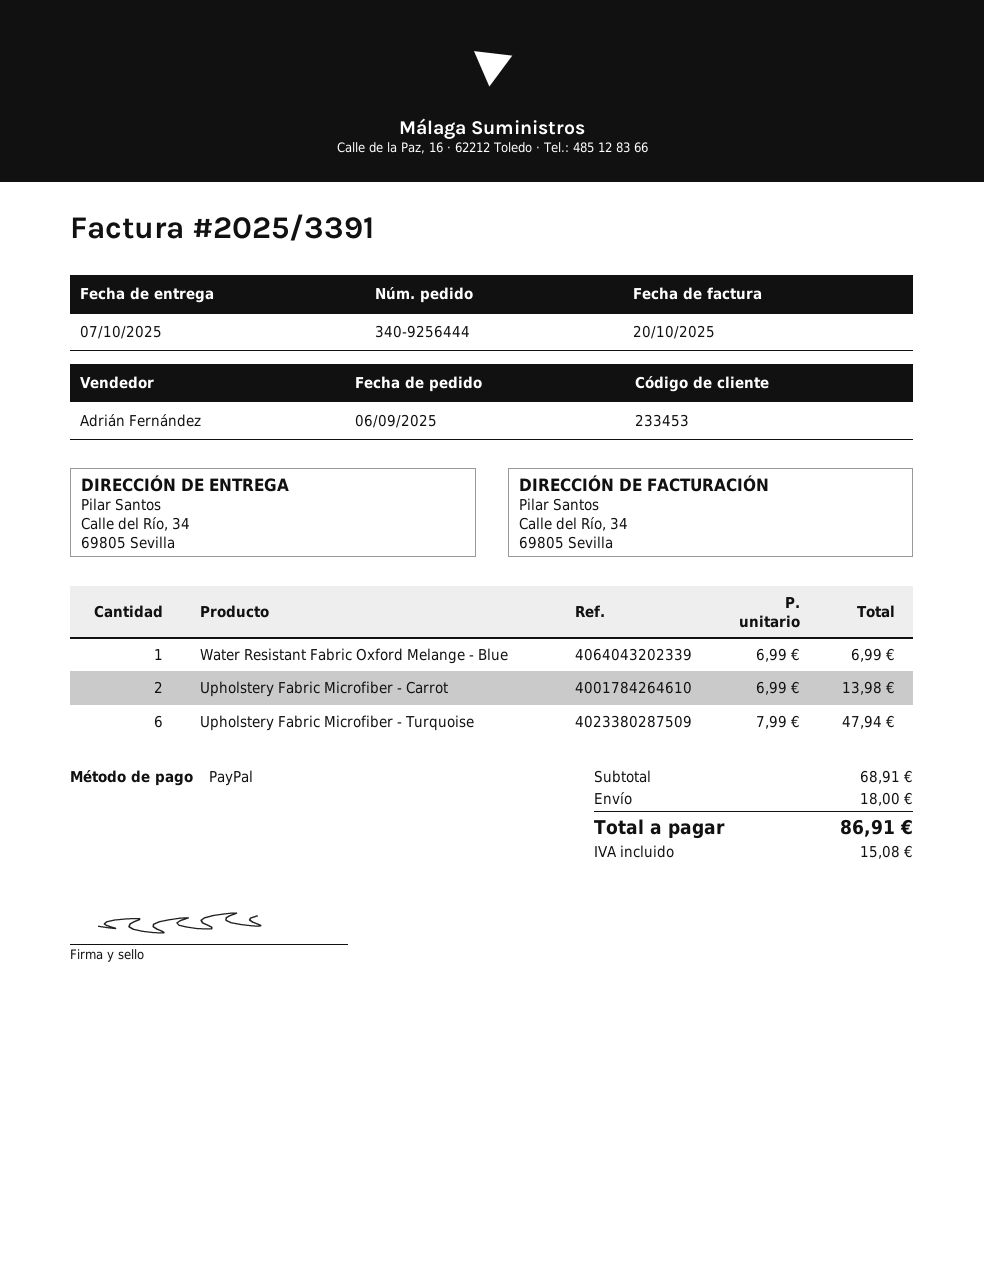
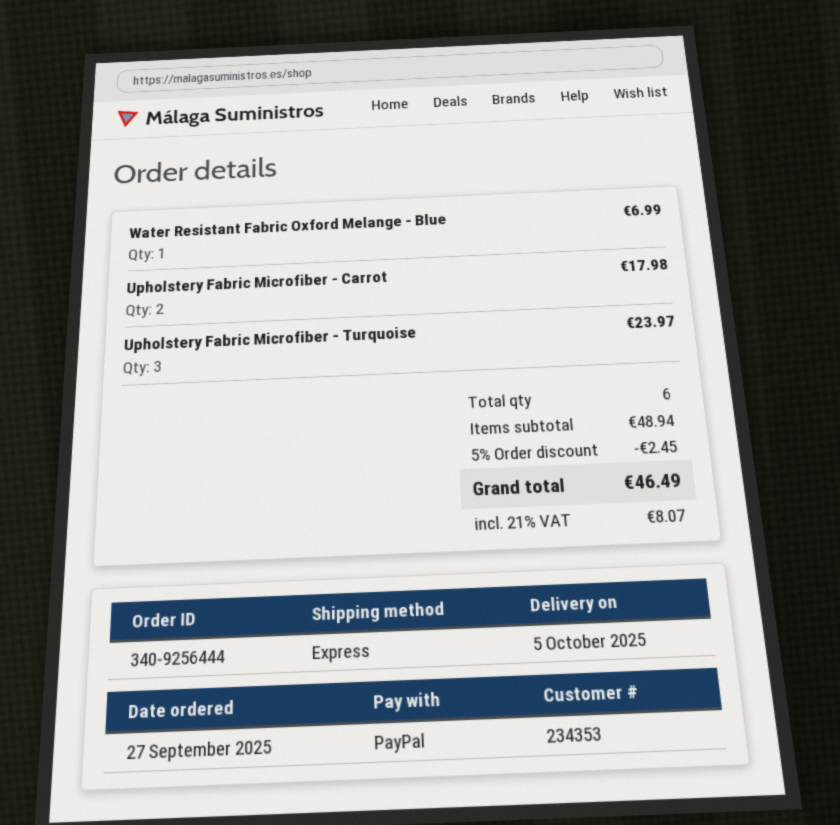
order date: 2025-09-06 -> 2025-09-27
delivery date: 2025-10-07 -> 2025-10-05
customer number: 233453 -> 234353
Upholstery Fabric Microfiber - Carrot: 2 for 13.98 -> 2 for 17.98
Upholstery Fabric Microfiber - Turquoise: 6 for 47.94 -> 3 for 23.97
subtotal: 68.91 -> 48.94
discount: none -> 5% = 2.45
shipping: 18.00 -> none
tax: 15.08 -> 8.07
total: 86.91 -> 46.49

